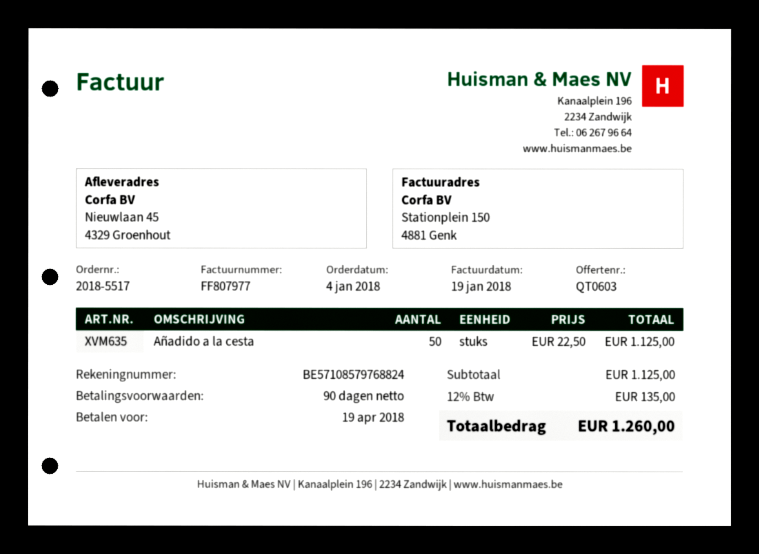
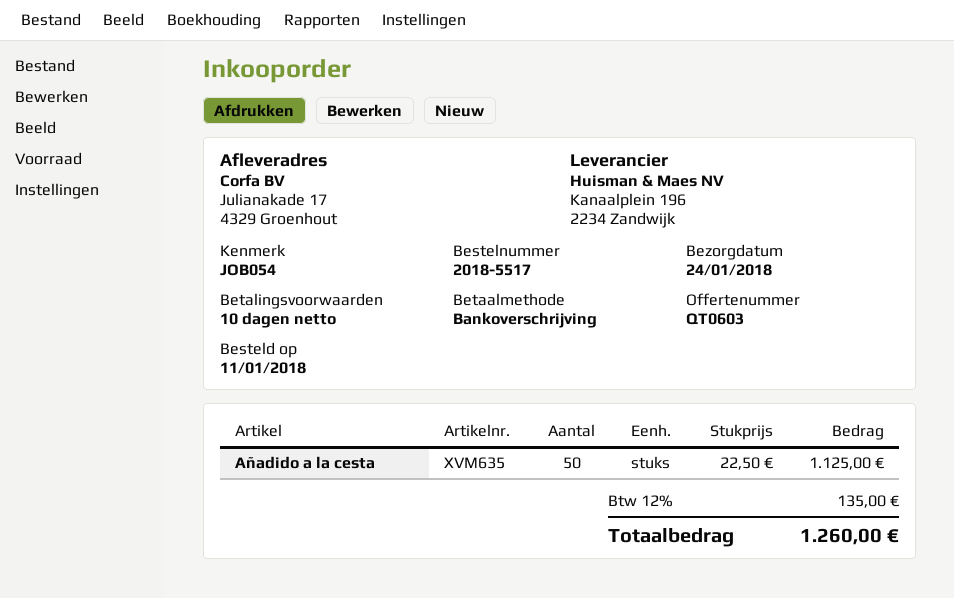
order date: 2018-01-04 -> 2018-01-11
payment terms: 90 days -> 10 days
ship to: Nieuwlaan 45, 4329 Groenhout -> Julianakade 17, 4329 Groenhout

